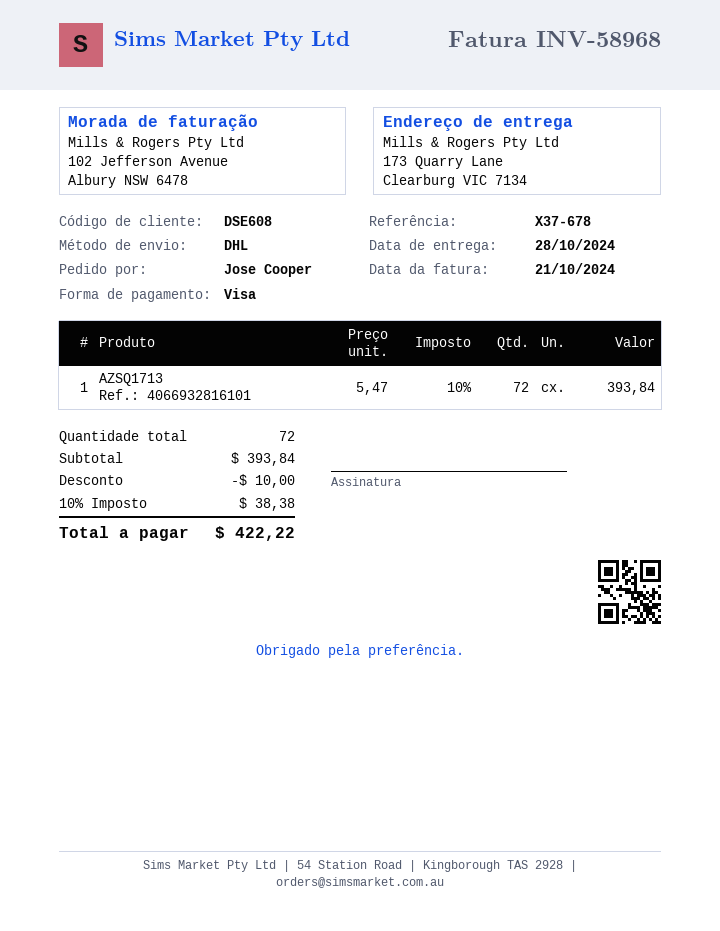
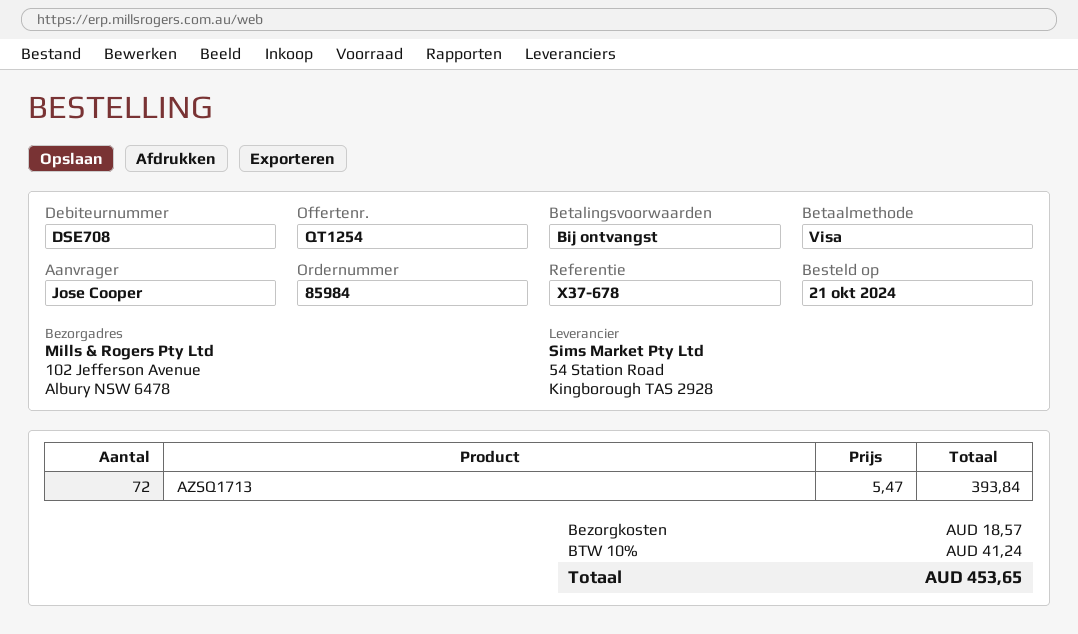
customer number: DSE608 -> DSE708
ship to: 173 Quarry Lane, Clearburg VIC 7134 -> 102 Jefferson Avenue, Albury NSW 6478
discount: 10.00 -> none
shipping: none -> 18.57
tax: 10% = 38.38 -> 10% = 41.24
total: 422.22 -> 453.65

